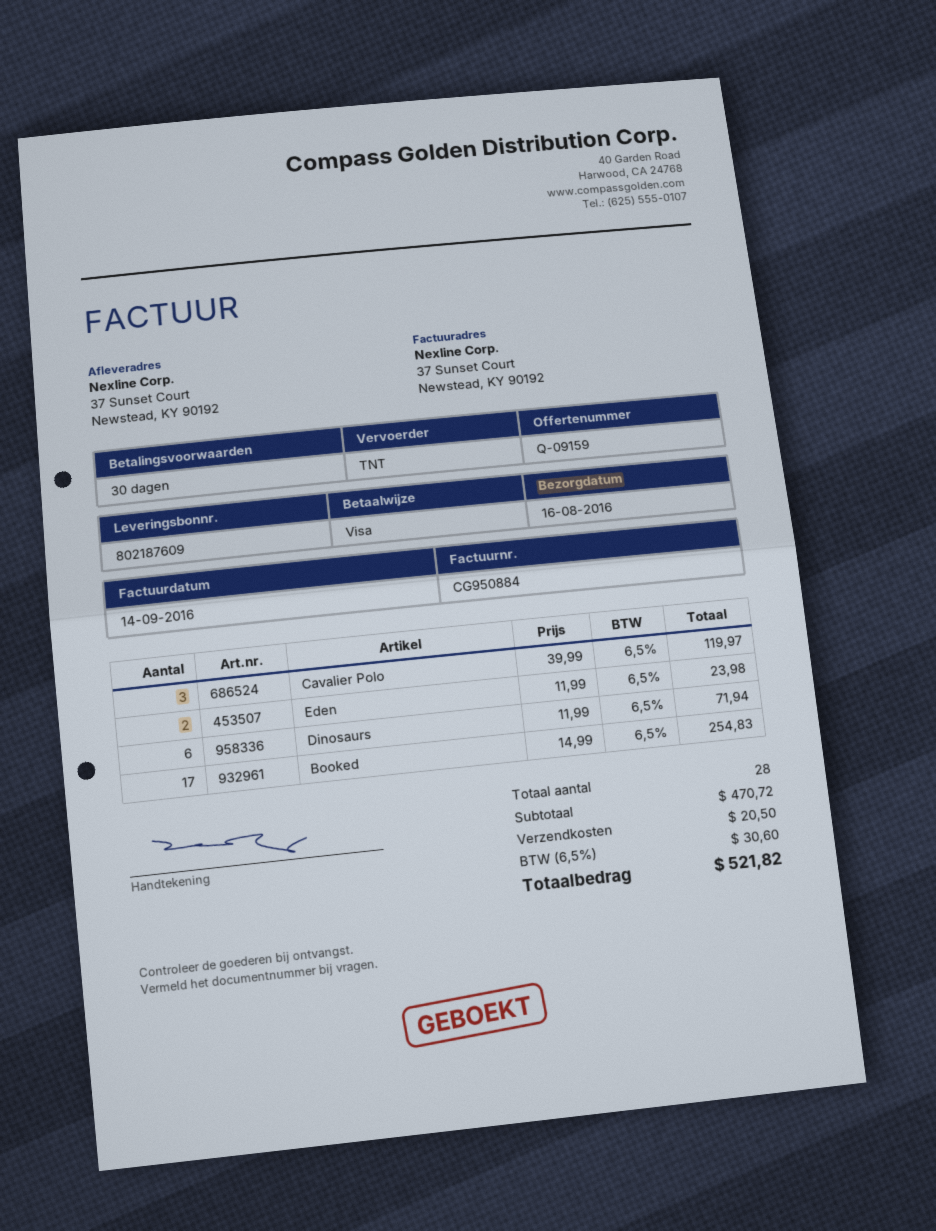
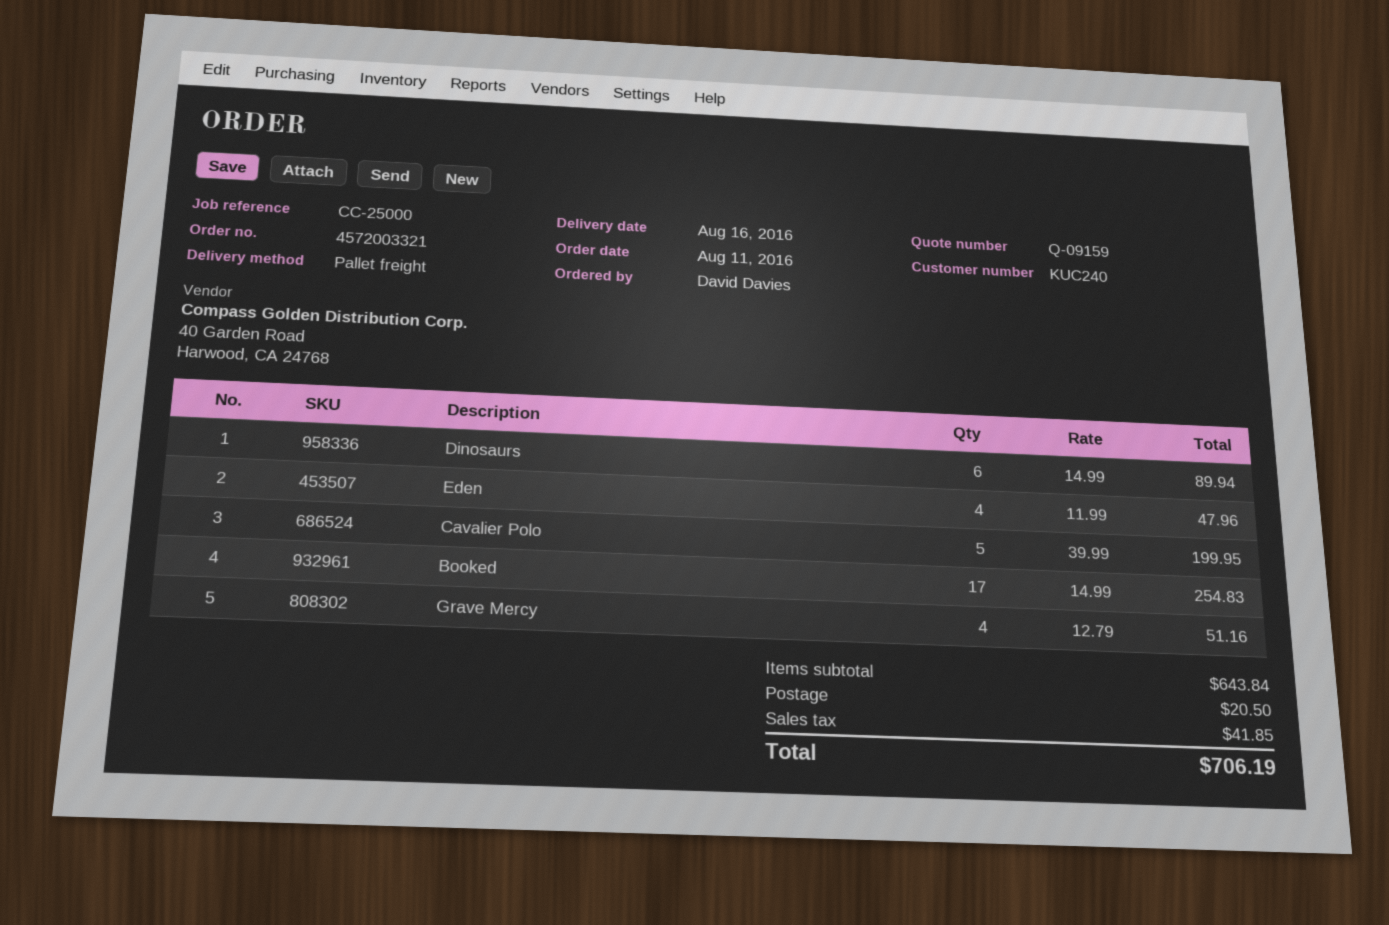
shipping method: TNT -> pallet freight
Cavalier Polo: 3 x 39.99 = 119.97 -> 5 x 39.99 = 199.95
Eden: 2 x 11.99 = 23.98 -> 4 x 11.99 = 47.96
Dinosaurs: 6 x 11.99 = 71.94 -> 6 x 14.99 = 89.94
Grave Mercy: none -> 4 x 12.79 = 51.16
subtotal: 470.72 -> 643.84
tax: 30.60 -> 41.85
total: 521.82 -> 706.19

